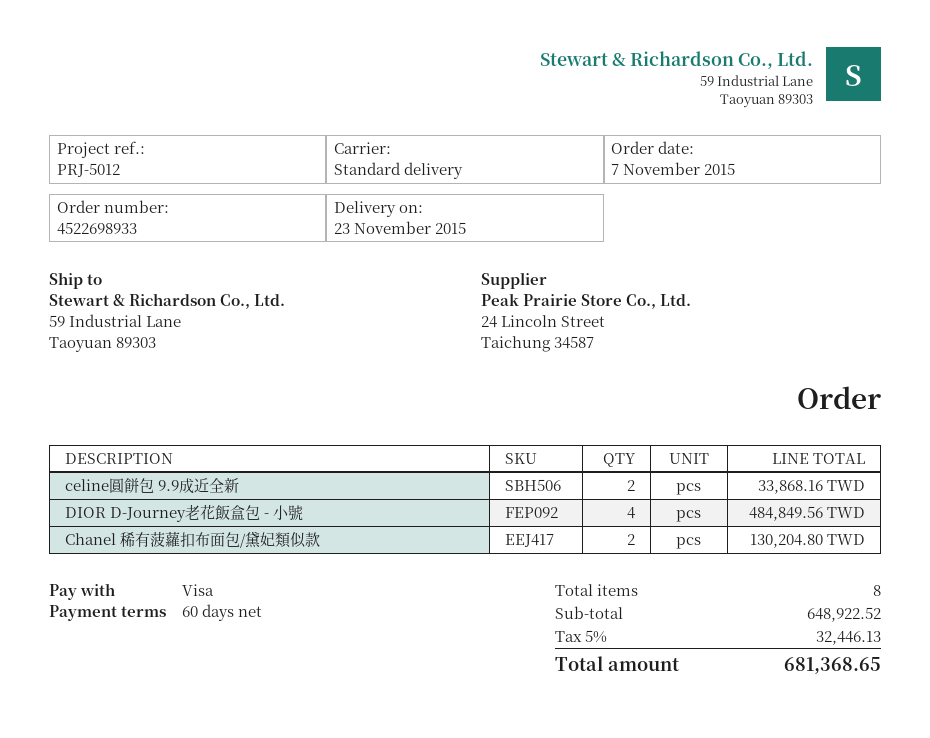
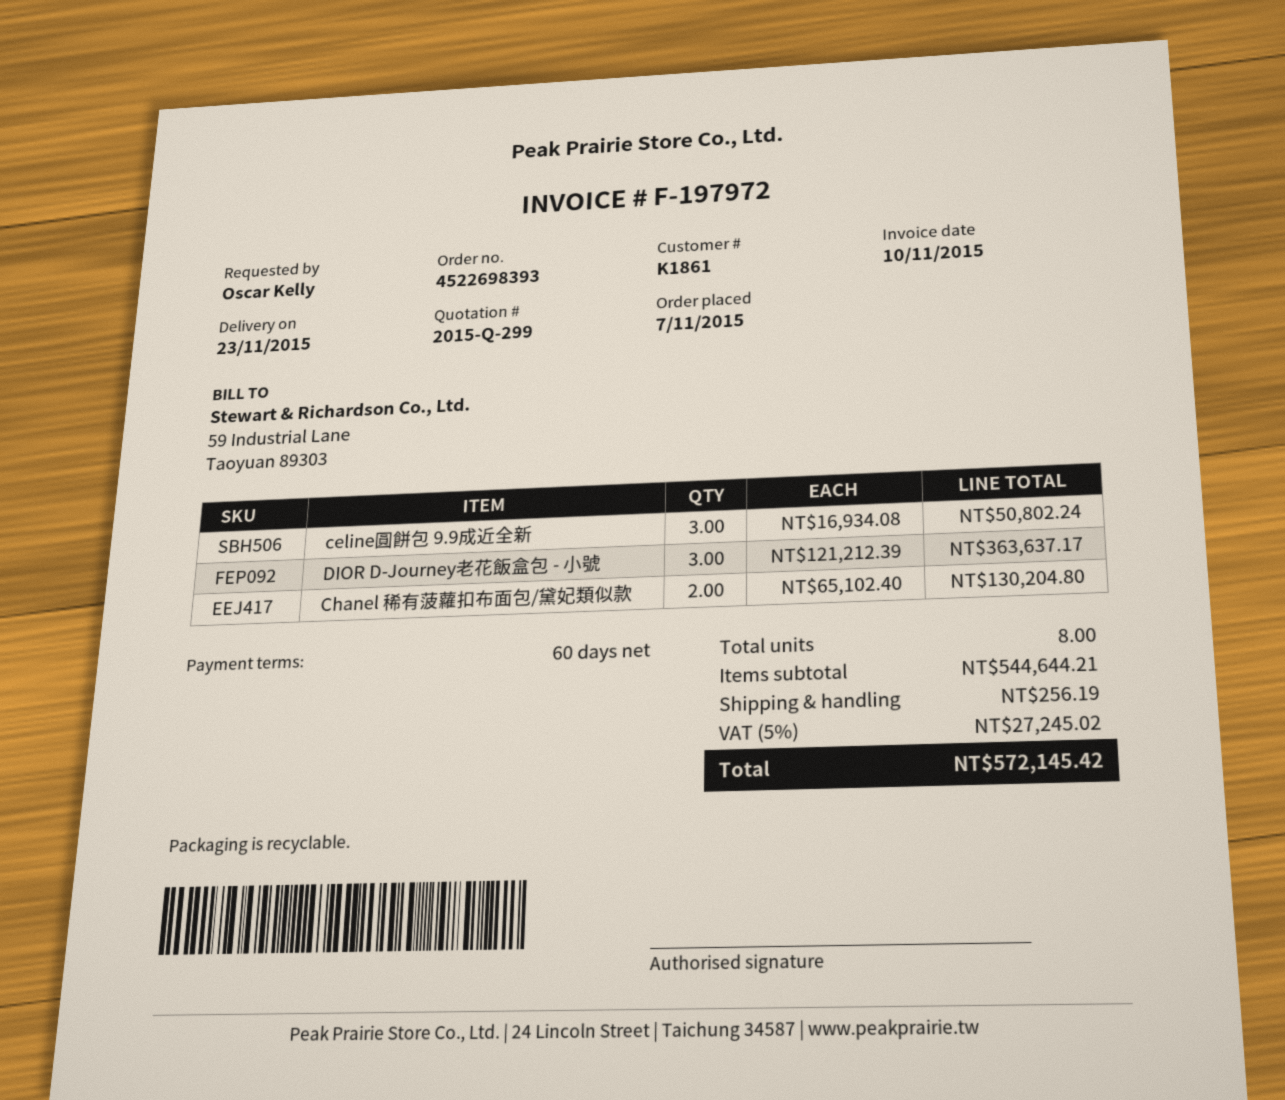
order number: 4522698933 -> 4522698393
celine圓餅包 9.9成近全新: 2 for 33868.16 -> 3 for 50802.24
DIOR D-Journey老花飯盒包 - 小號: 4 for 484849.56 -> 3 for 363637.17
subtotal: 648922.52 -> 544644.21
shipping: none -> 256.19
tax: 5% = 32446.13 -> 5% = 27245.02
total: 681368.65 -> 572145.42

